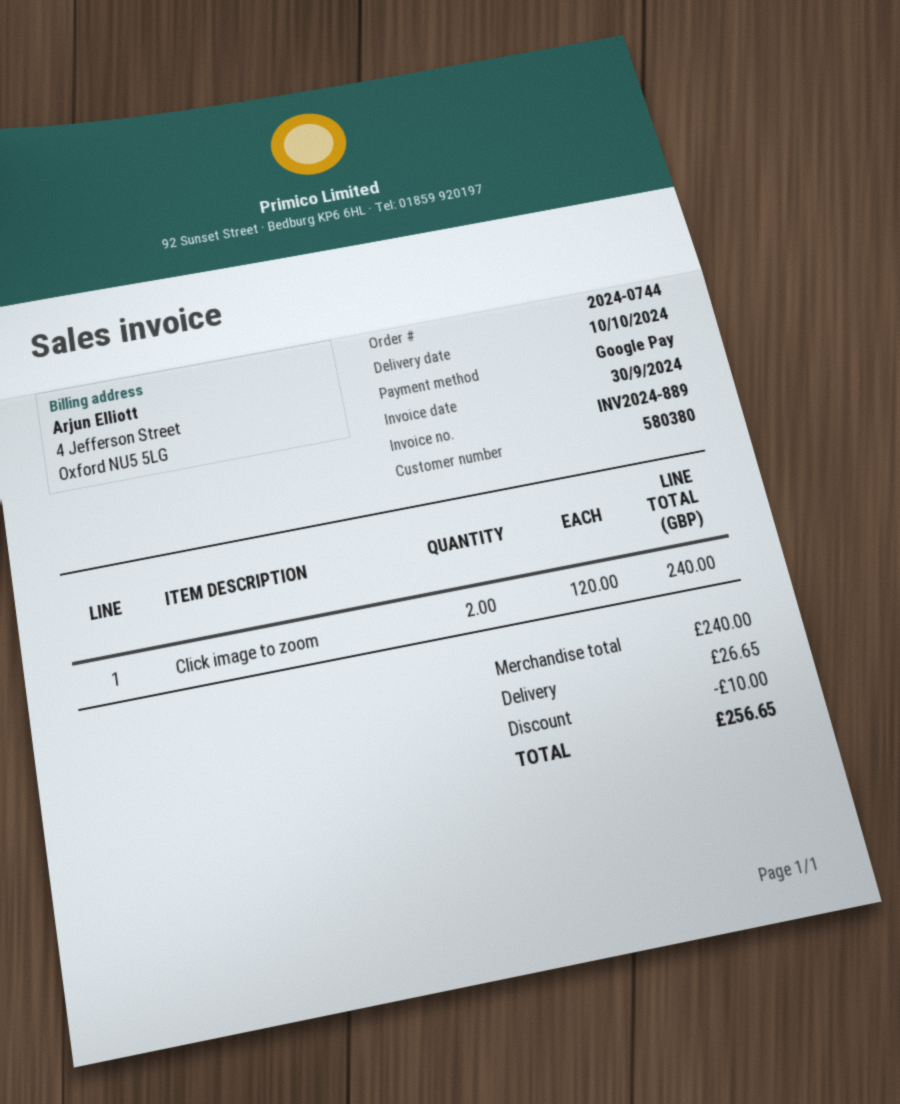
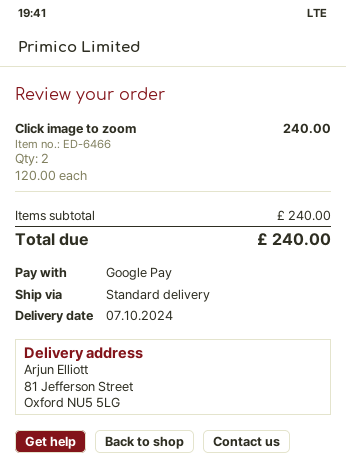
delivery date: 2024-10-10 -> 2024-10-07
discount: 10.00 -> none
shipping: 26.65 -> none
total: 256.65 -> 240.00

